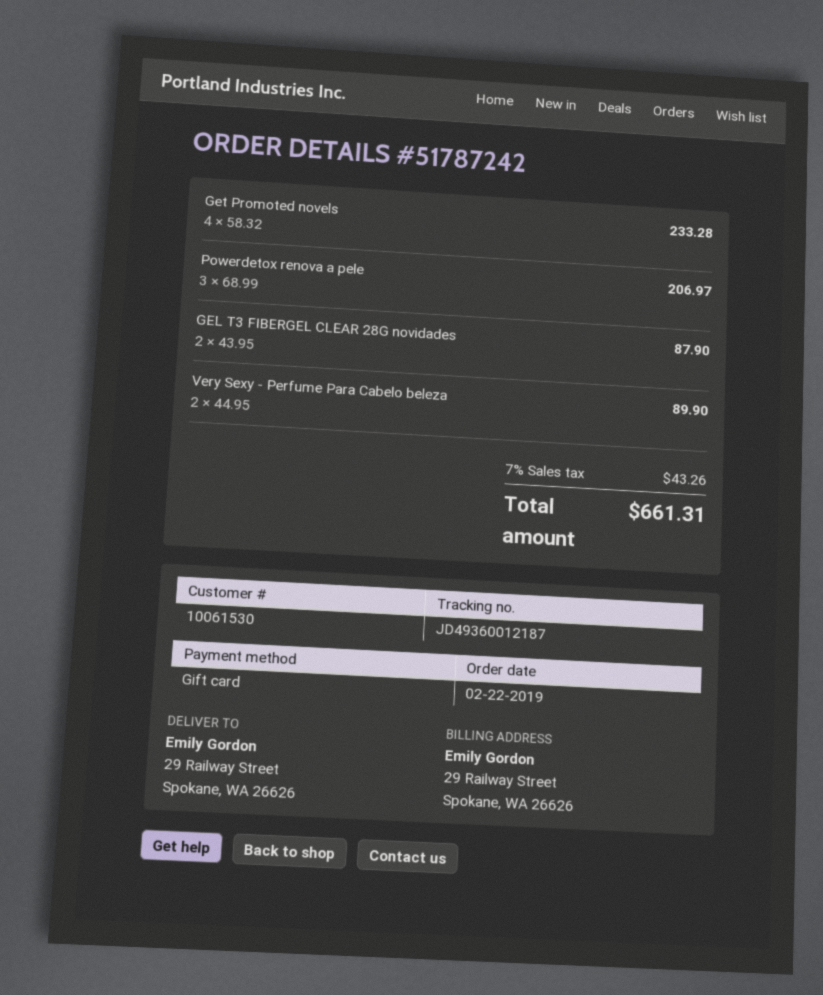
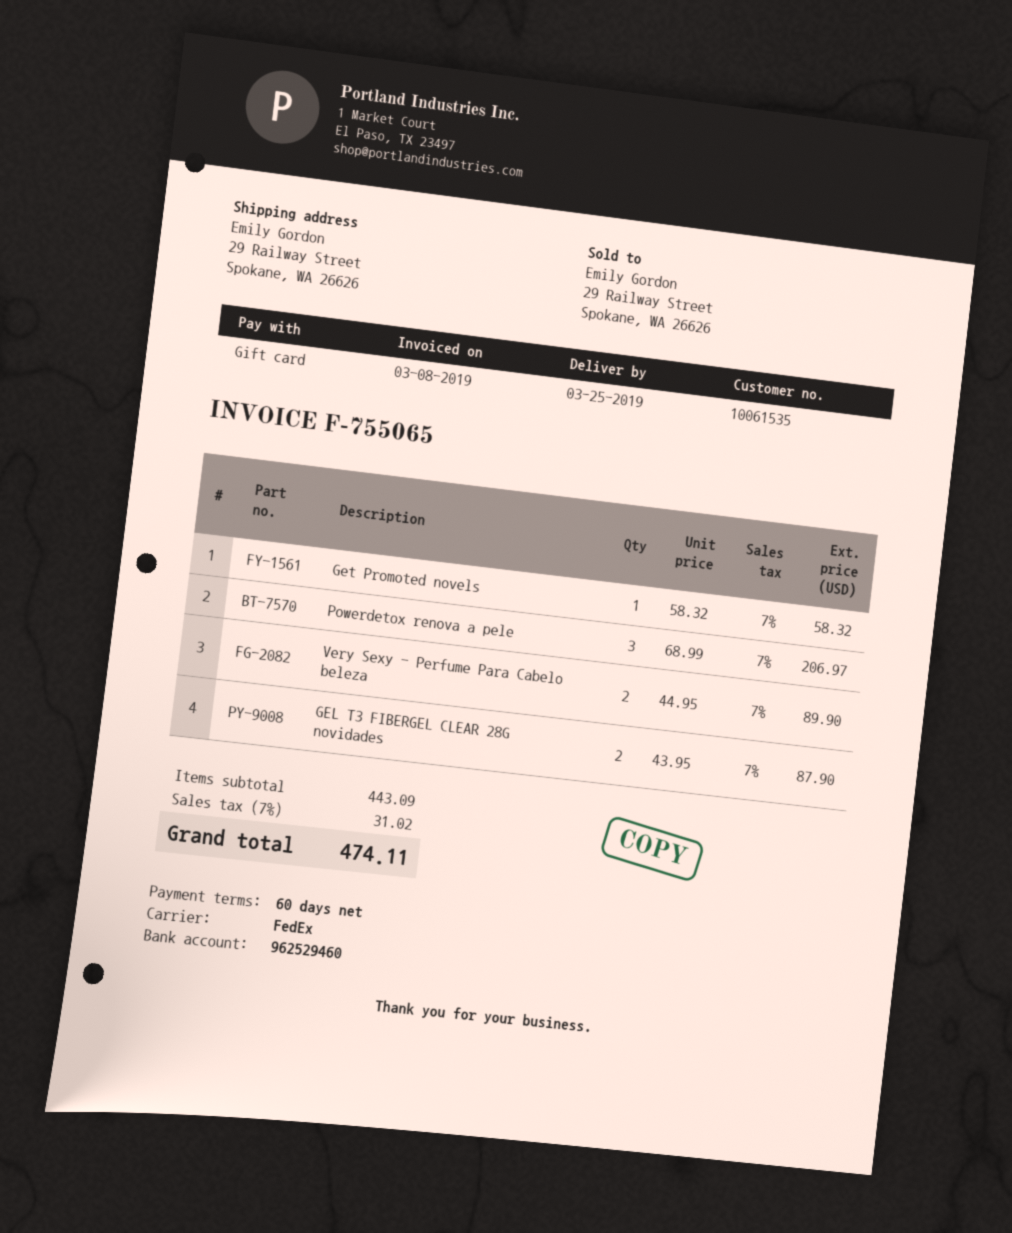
customer number: 10061530 -> 10061535
Get Promoted novels: 4 x 58.32 = 233.28 -> 1 x 58.32 = 58.32
tax: 7% = 43.26 -> 7% = 31.02
total: 661.31 -> 474.11

